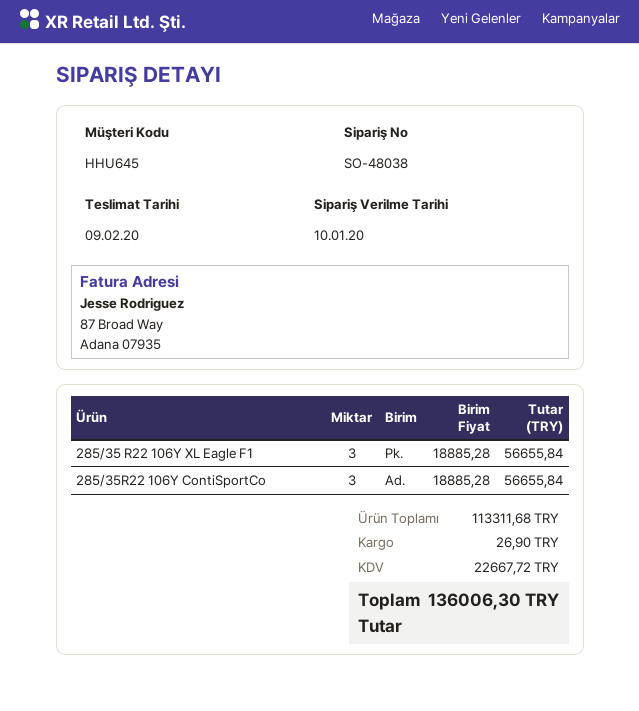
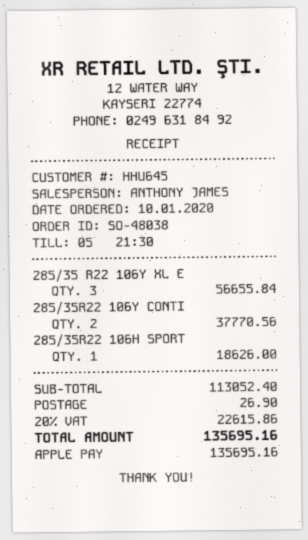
285/35R22 106Y ContiSportCo: 3 for 56655.84 -> 2 for 37770.56
285/35R22 106H SPORT: none -> 1 for 18626.00
subtotal: 113311.68 -> 113052.40
tax: 22667.72 -> 22615.86
total: 136006.30 -> 135695.16

